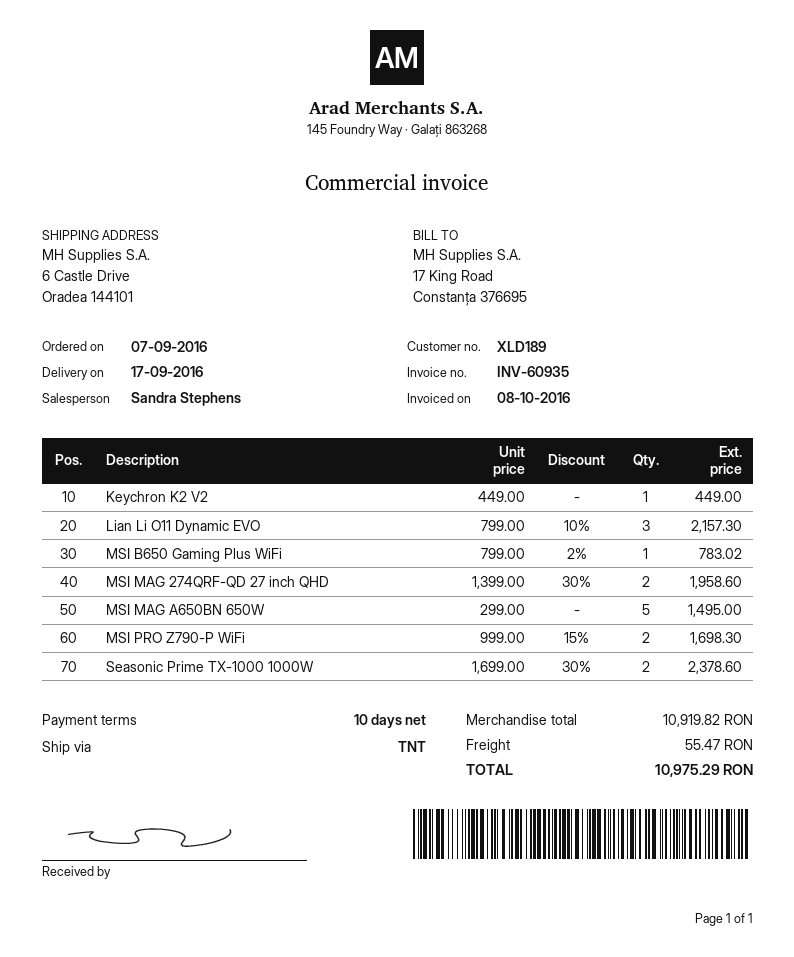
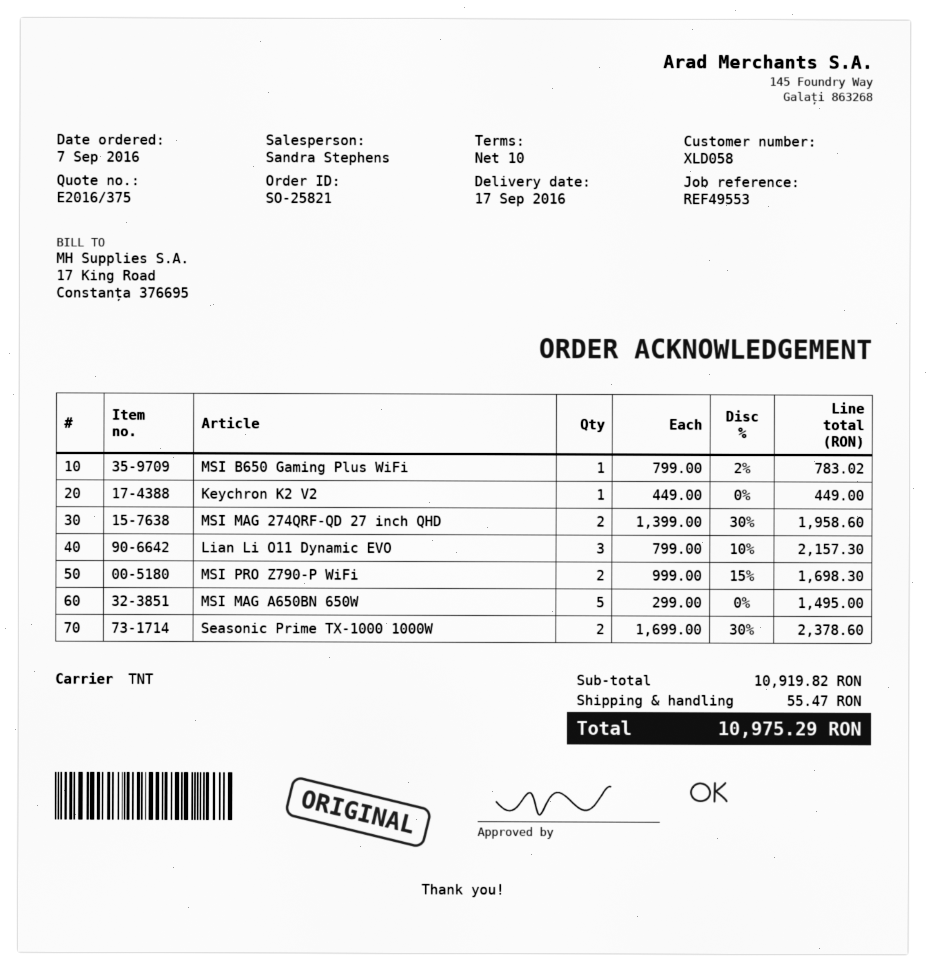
customer number: XLD189 -> XLD058

